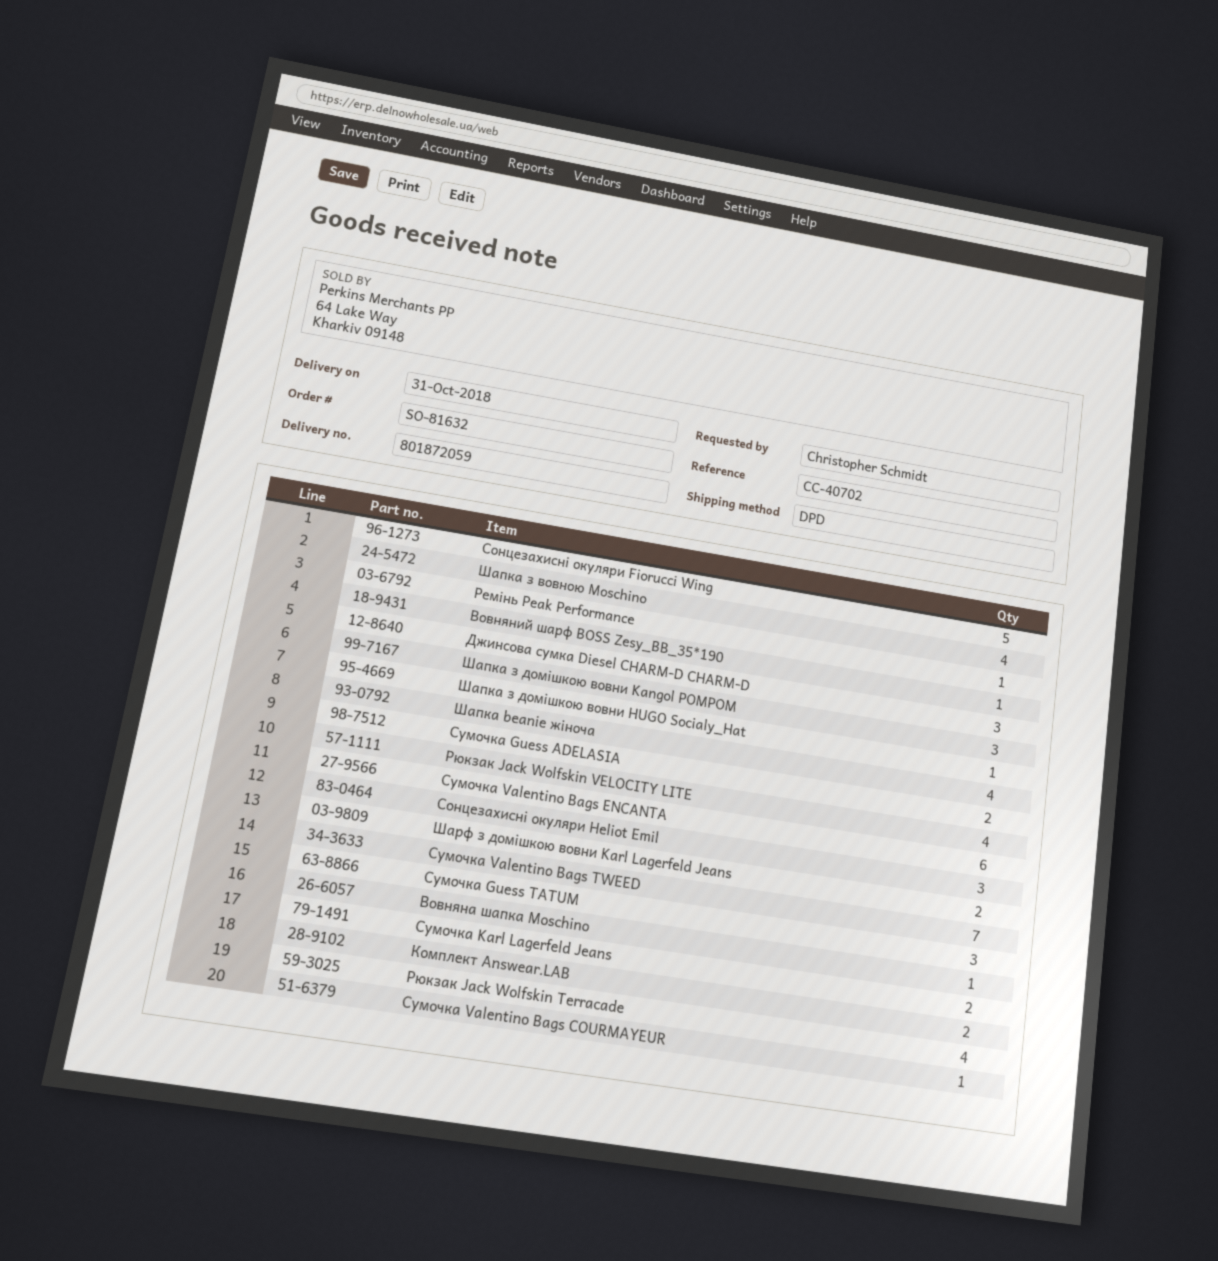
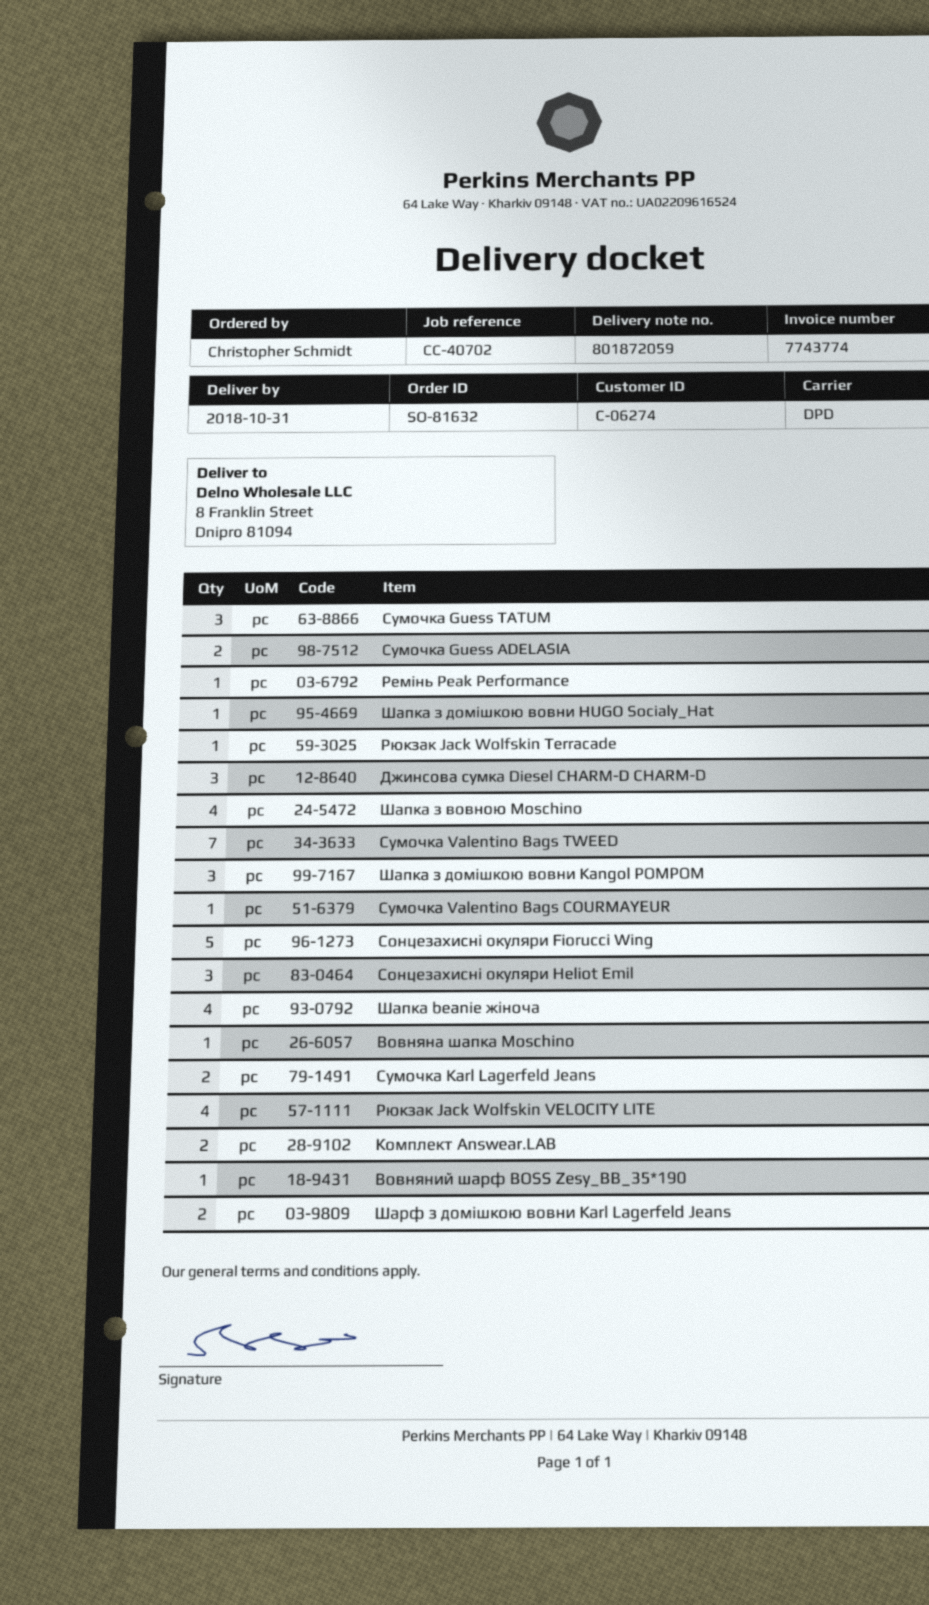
Сумочка Valentino Bags ENCANTA: 6 -> none
Рюкзак Jack Wolfskin Terracade: 4 -> 1

